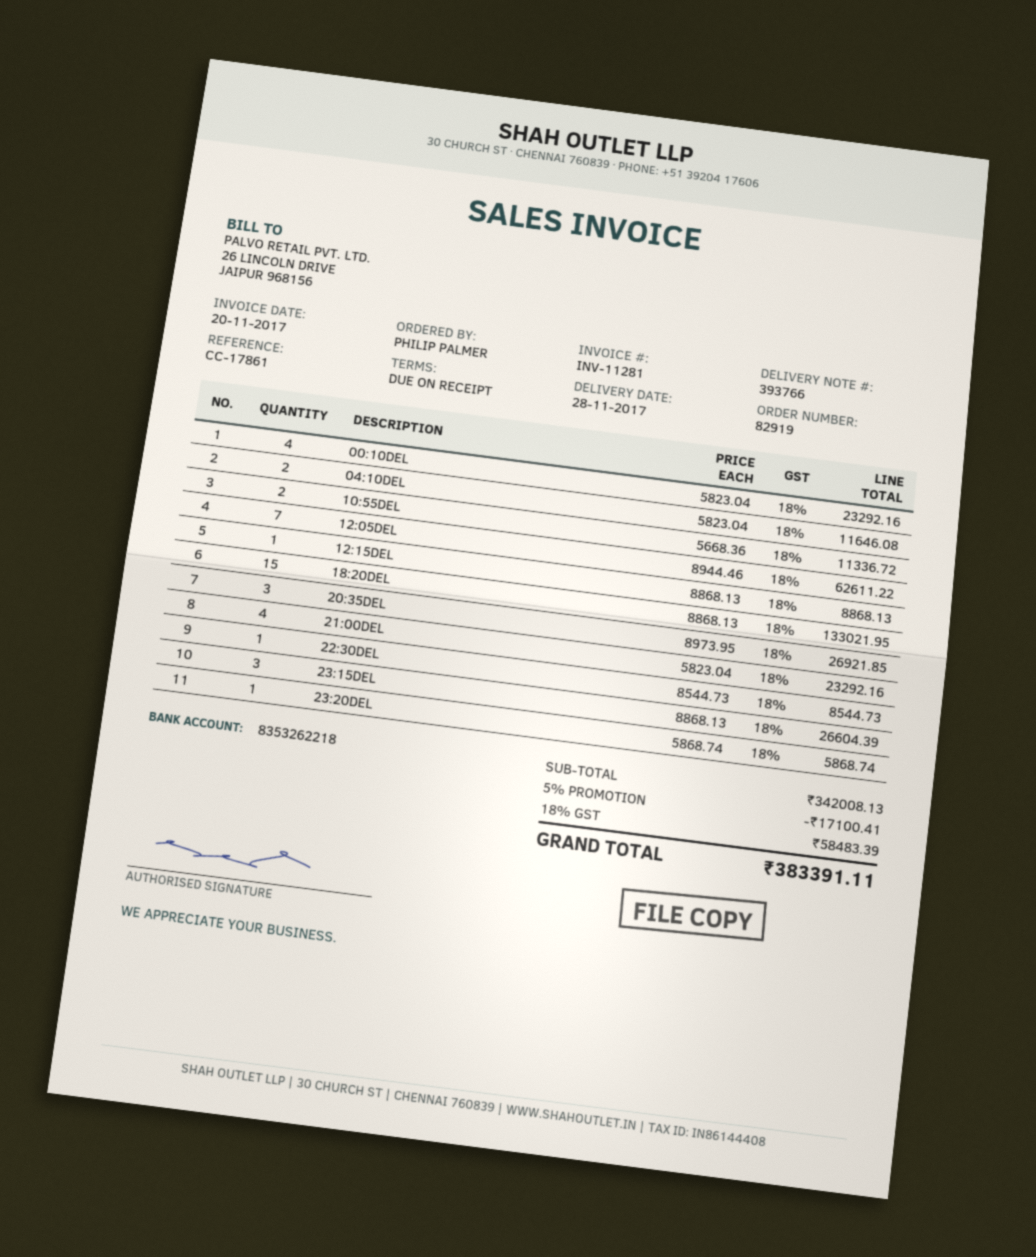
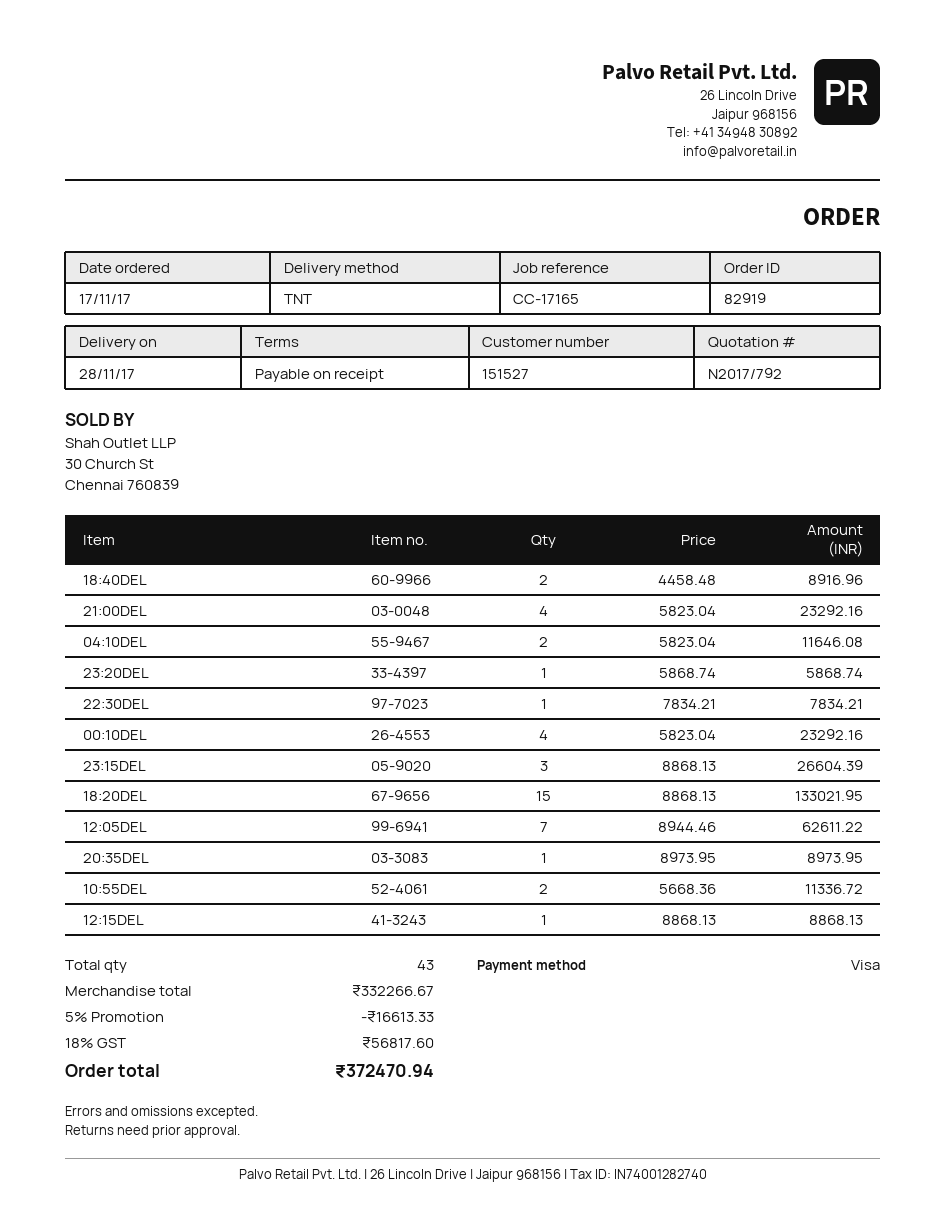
reference: CC-17861 -> CC-17165
20:35DEL: 3 x 8973.95 = 26921.85 -> 1 x 8973.95 = 8973.95
22:30DEL: 1 x 8544.73 = 8544.73 -> 1 x 7834.21 = 7834.21
18:40DEL: none -> 2 x 4458.48 = 8916.96
subtotal: 342008.13 -> 332266.67
discount: 5% = 17100.41 -> 5% = 16613.33
tax: 18% = 58483.39 -> 18% = 56817.60
total: 383391.11 -> 372470.94

